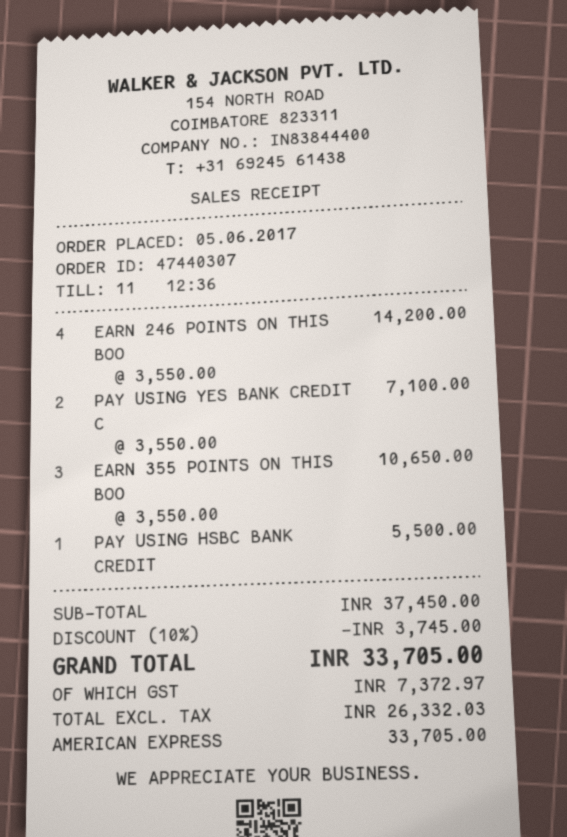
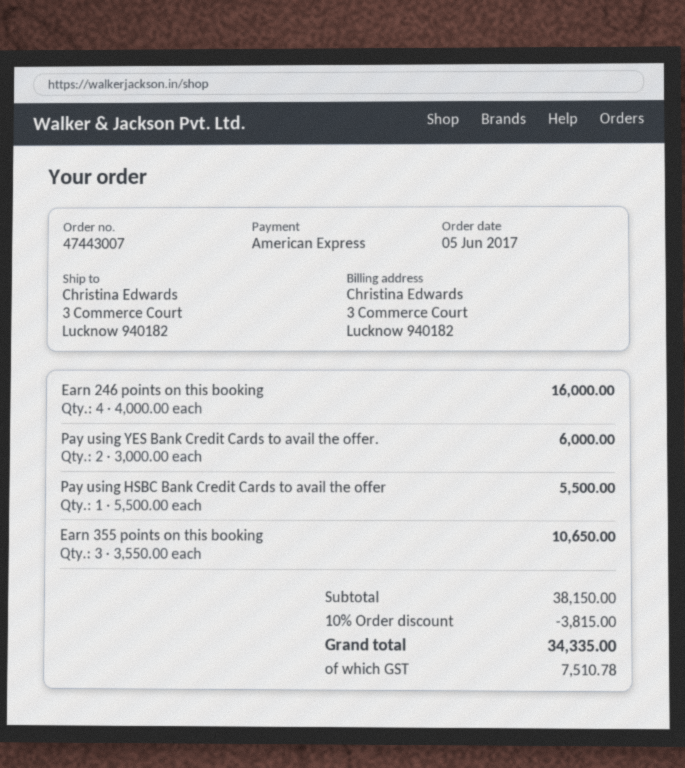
order number: 47440307 -> 47443007
EARN 246 POINTS ON THIS BOO: 4 x 3550.00 = 14200.00 -> 4 x 4000.00 = 16000.00
PAY USING YES BANK CREDIT C: 2 x 3550.00 = 7100.00 -> 2 x 3000.00 = 6000.00
subtotal: 37450.00 -> 38150.00
discount: 10% = 3745.00 -> 10% = 3815.00
tax: 7372.97 -> 7510.78
total: 33705.00 -> 34335.00

